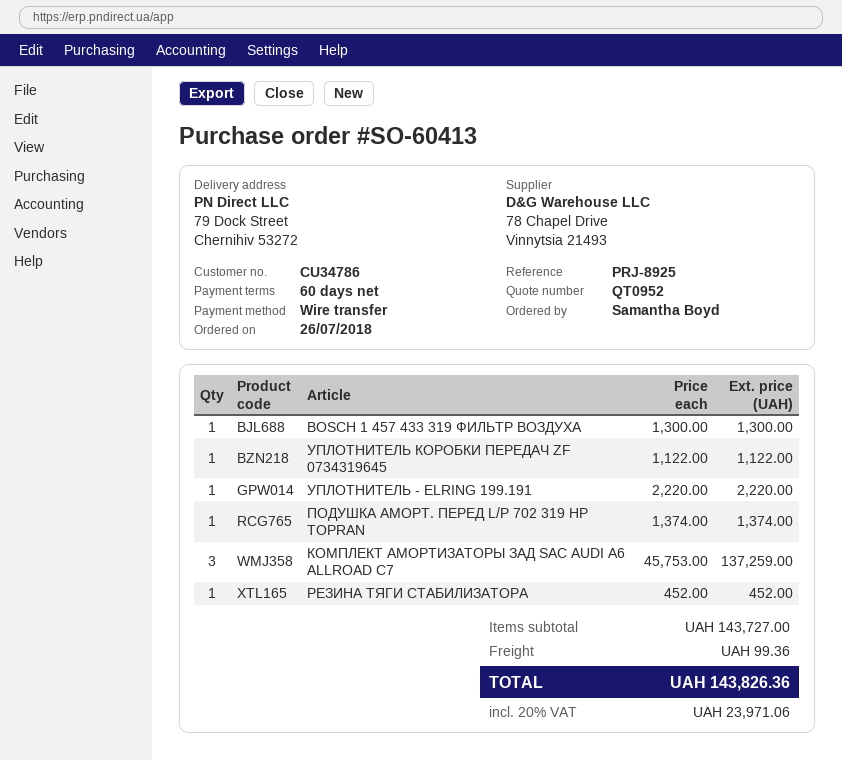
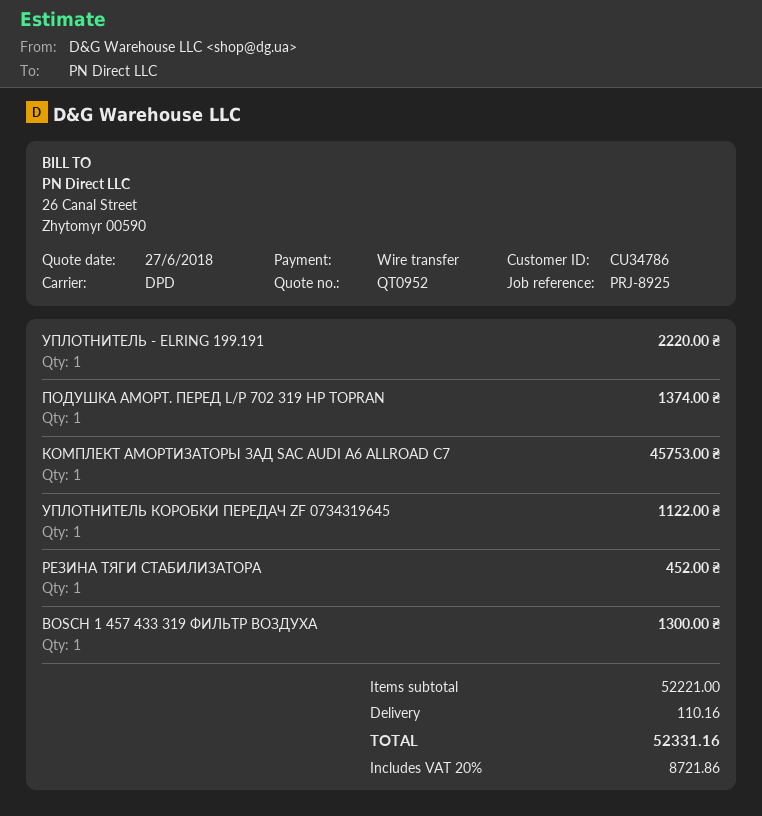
КОМПЛЕКТ АМОРТИЗАТОРЫ ЗАД SAC AUDI A6 ALLROAD C7: 3 for 137259.00 -> 1 for 45753.00
subtotal: 143727.00 -> 52221.00
shipping: 99.36 -> 110.16
tax: 20% = 23971.06 -> 20% = 8721.86
total: 143826.36 -> 52331.16

